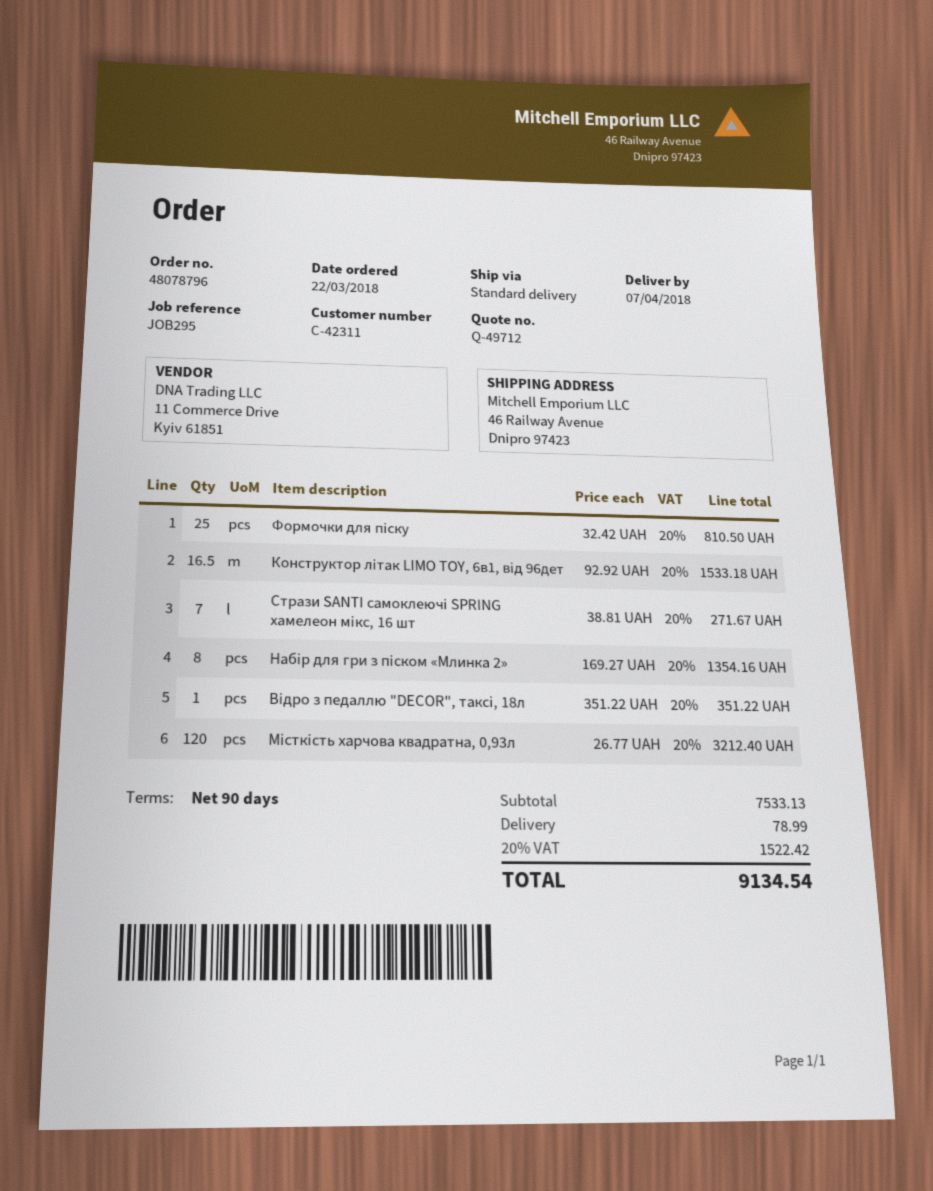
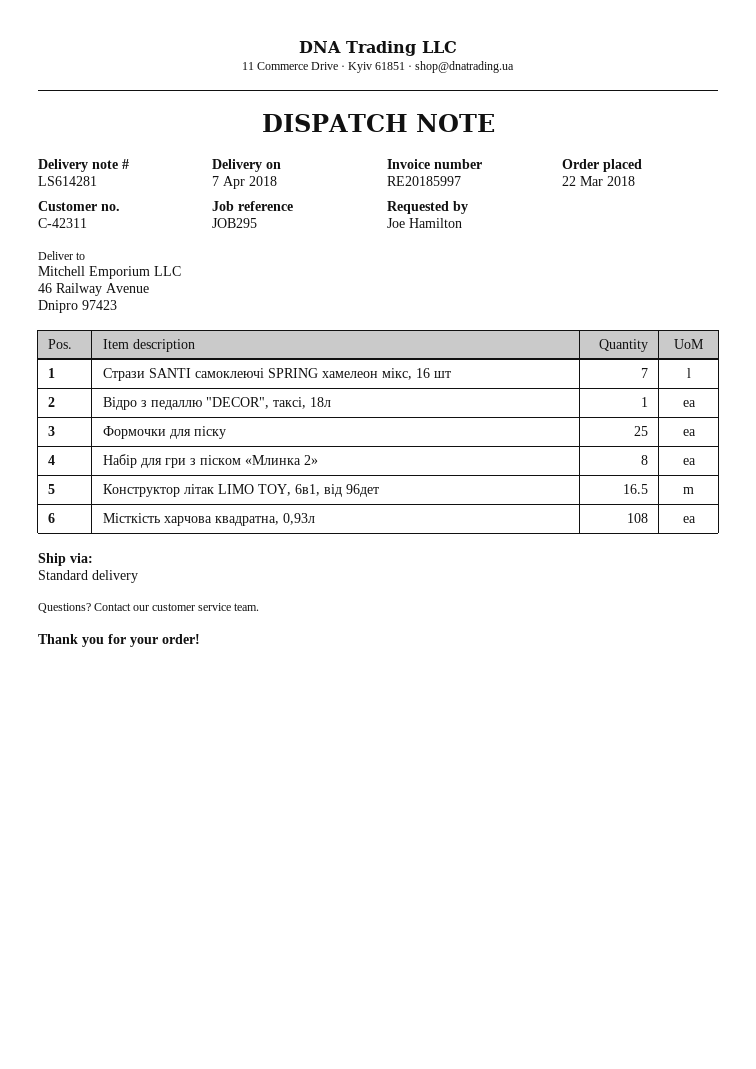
Місткість харчова квадратна, 0,93л: 120 -> 108

